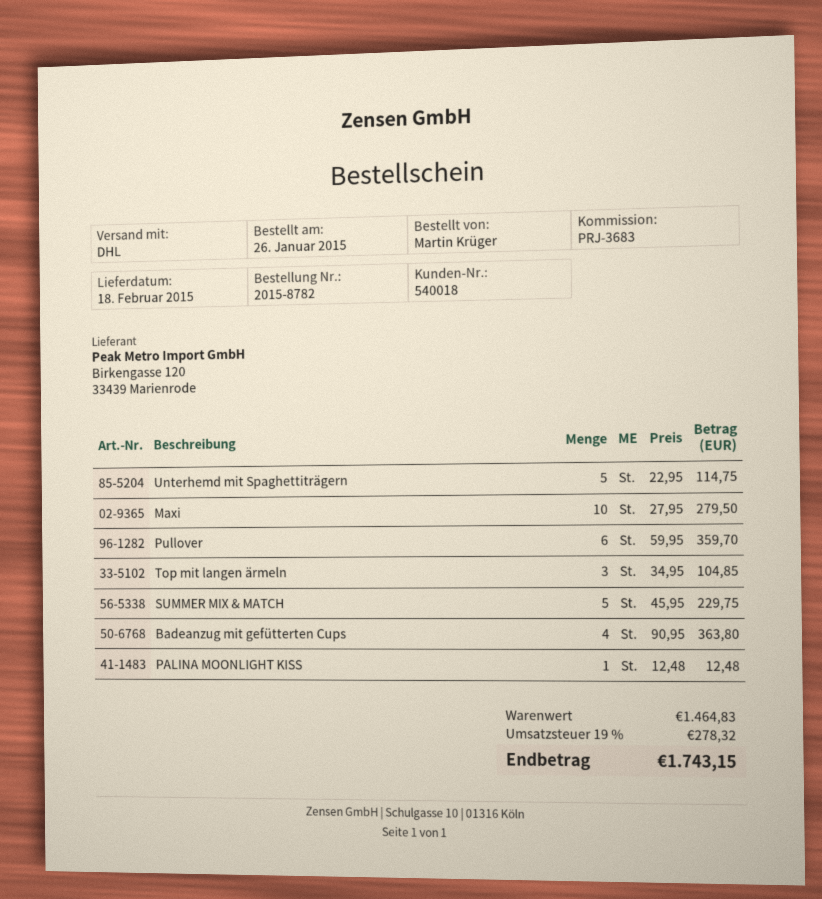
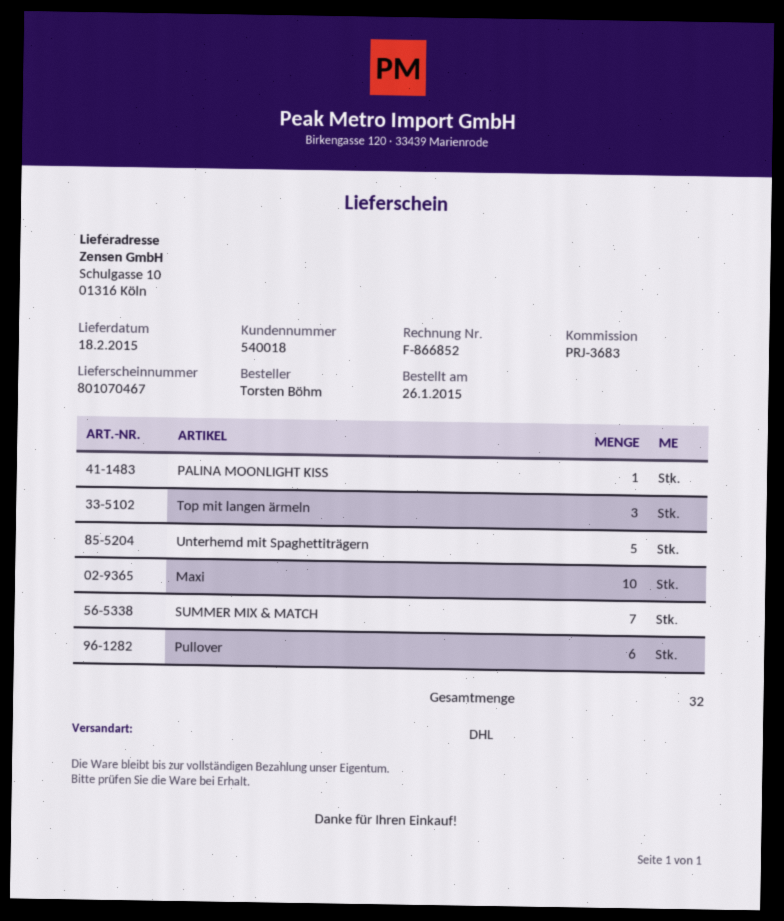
ordered by: Martin Krüger -> Torsten Böhm
SUMMER MIX & MATCH: 5 -> 7
Badeanzug mit gefütterten Cups: 4 -> none

